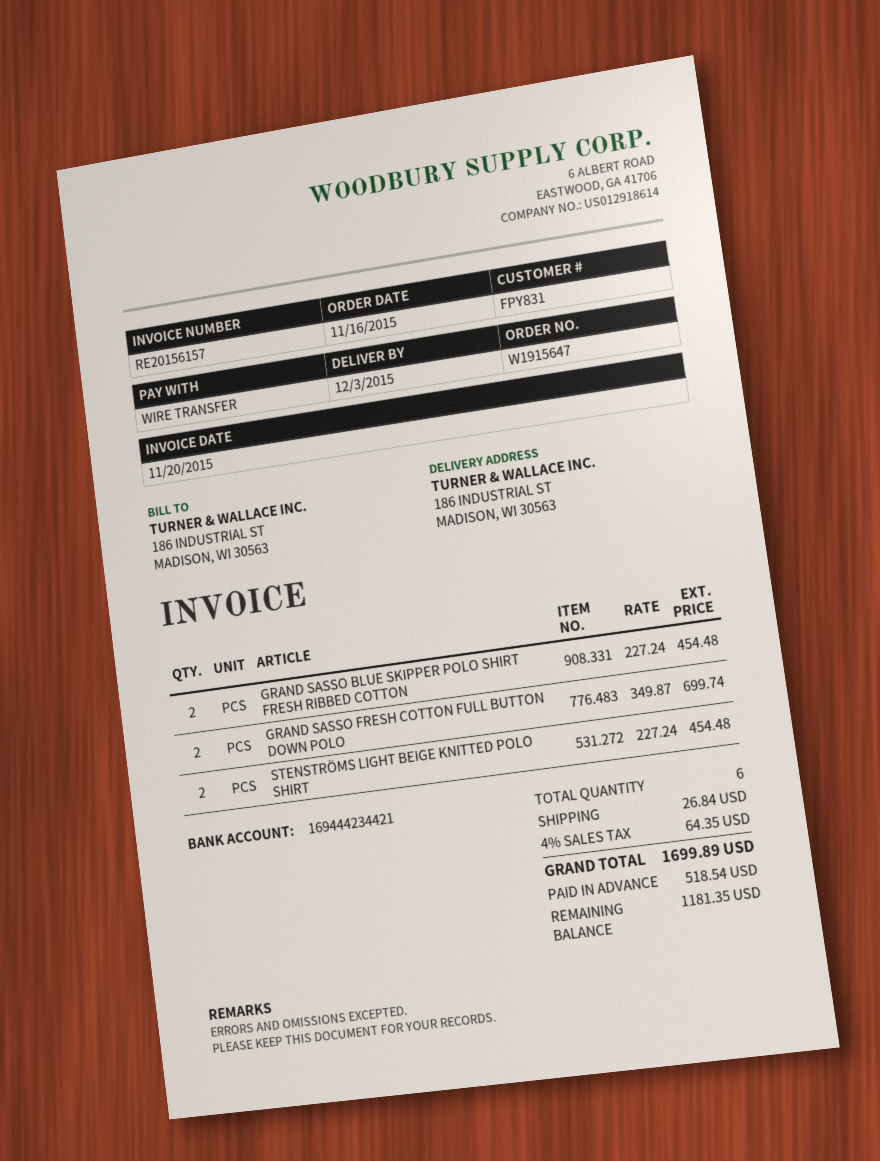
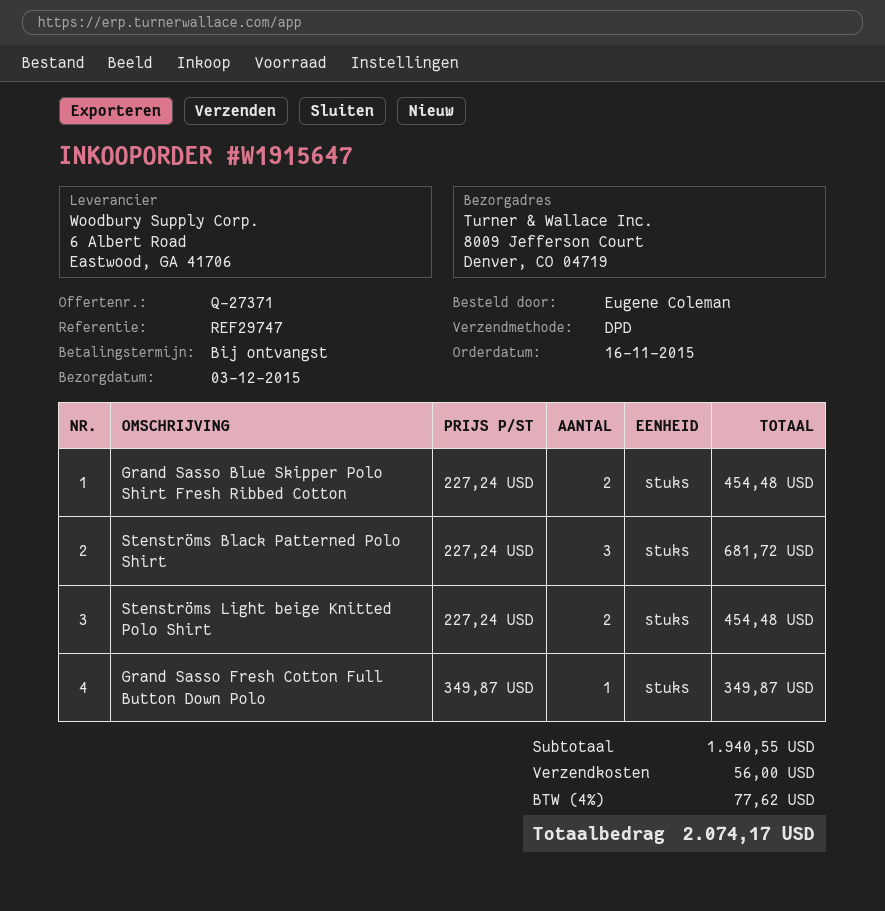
ship to: 186 INDUSTRIAL ST, MADISON, WI 30563 -> 8009 Jefferson Court, Denver, CO 04719
GRAND SASSO FRESH COTTON FULL BUTTON DOWN POLO: 2 x 349.87 = 699.74 -> 1 x 349.87 = 349.87
Stenströms Black Patterned Polo Shirt: none -> 3 x 227.24 = 681.72
shipping: 26.84 -> 56.00
tax: 4% = 64.35 -> 4% = 77.62
total: 1699.89 -> 2074.17

